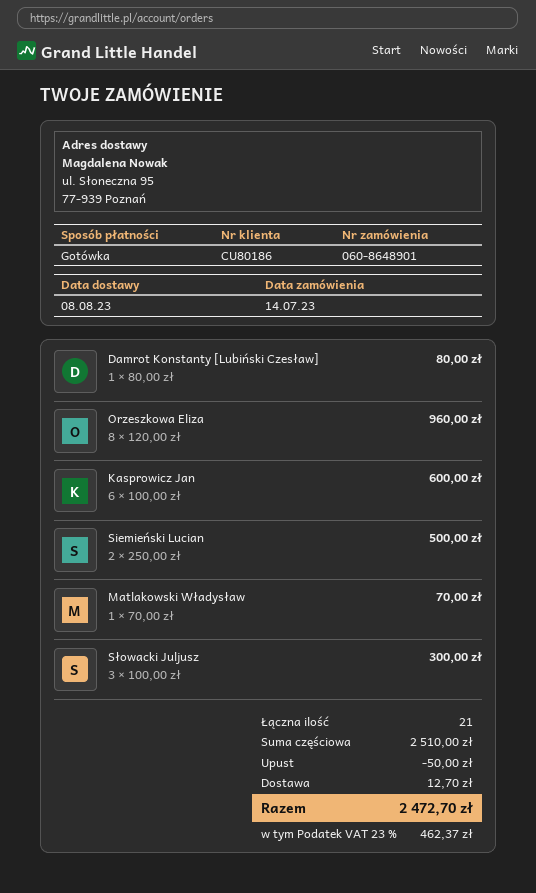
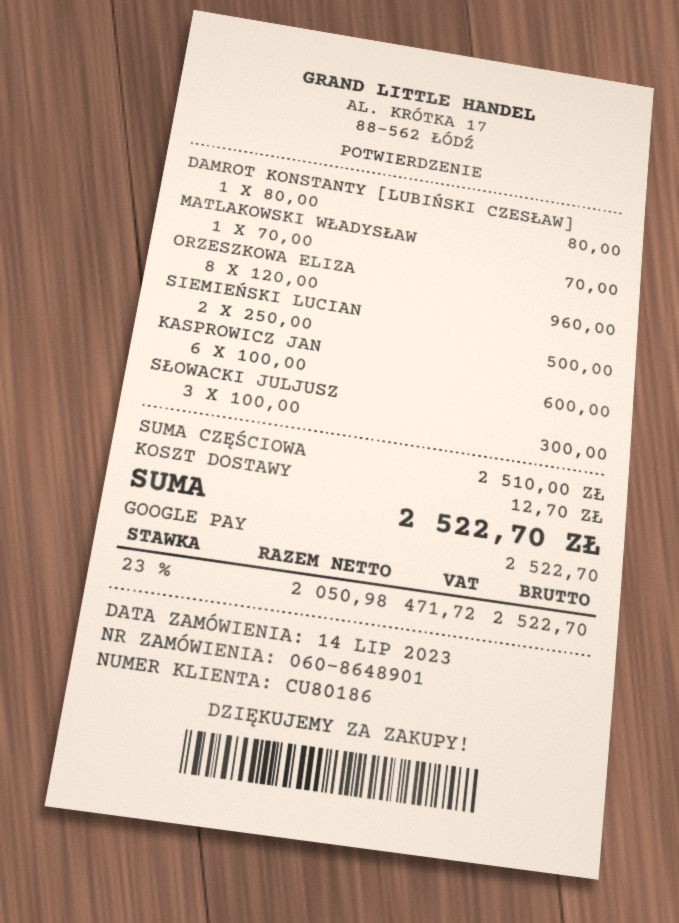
payment method: cash -> Google Pay
discount: 50.00 -> none
tax: 23% = 462.37 -> 23% = 471.72
total: 2472.70 -> 2522.70

